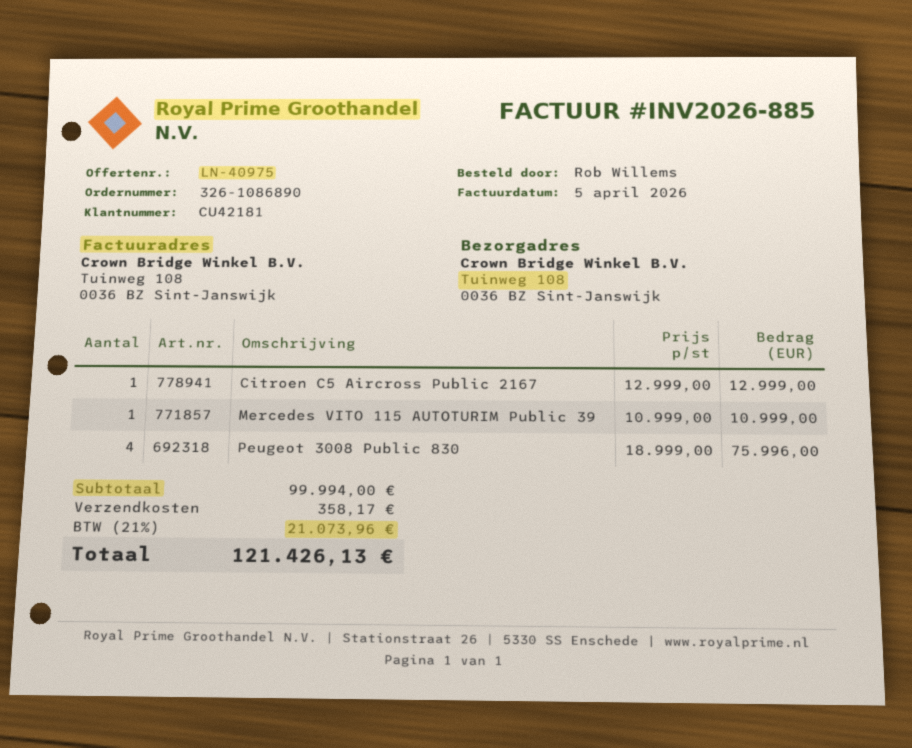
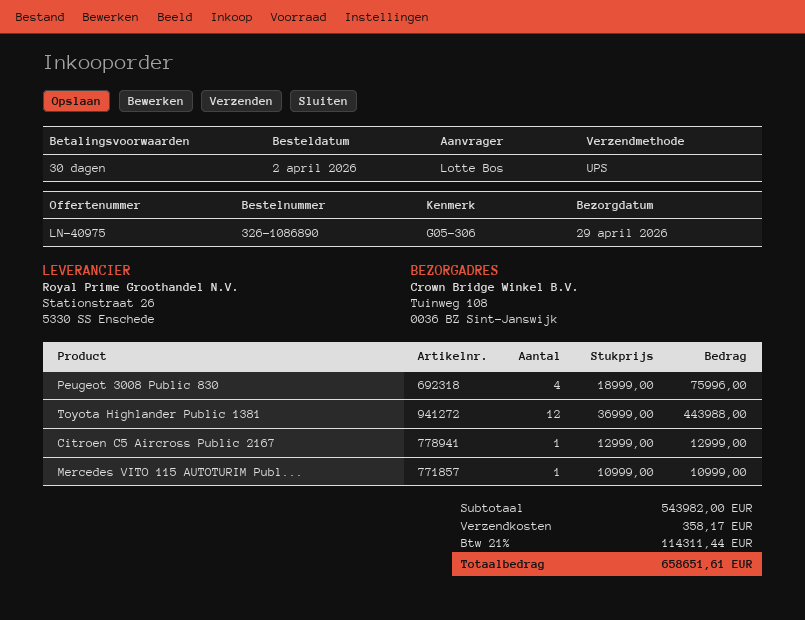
ordered by: Rob Willems -> Lotte Bos
Toyota Highlander Public 1381: none -> 12 x 36999.00 = 443988.00
subtotal: 99994.00 -> 543982.00
tax: 21% = 21073.96 -> 21% = 114311.44
total: 121426.13 -> 658651.61

